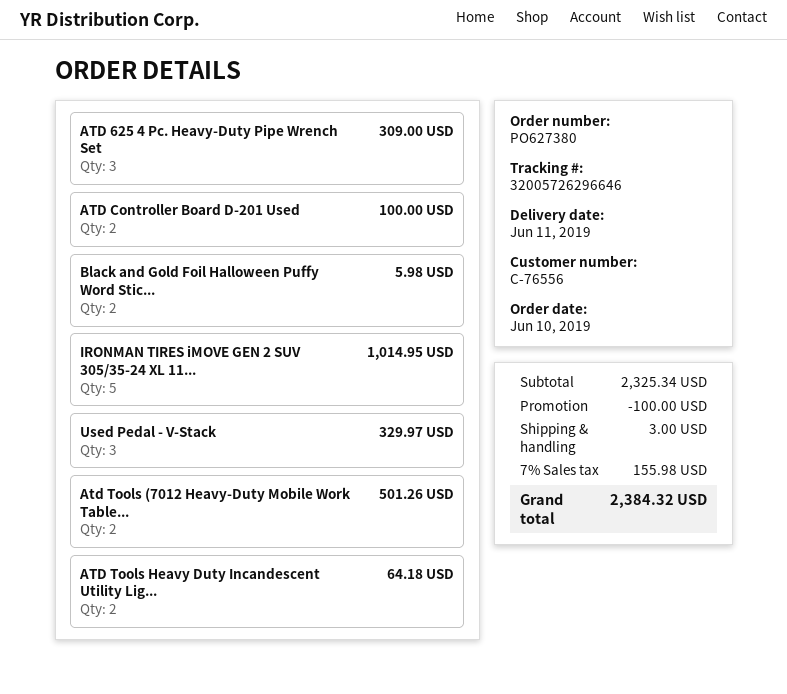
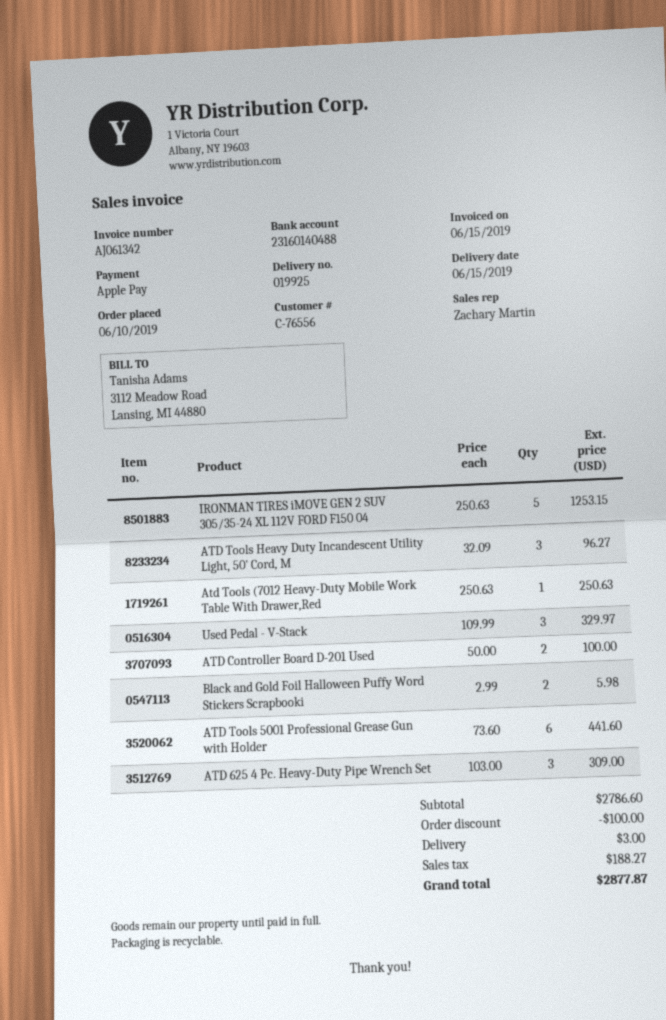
delivery date: 2019-06-11 -> 2019-06-15
IRONMAN TIRES iMOVE GEN 2 SUV 305/35-24 XL 11...: 5 for 1014.95 -> 5 for 1253.15
Atd Tools (7012 Heavy-Duty Mobile Work Table...: 2 for 501.26 -> 1 for 250.63
ATD Tools Heavy Duty Incandescent Utility Lig...: 2 for 64.18 -> 3 for 96.27
ATD Tools 5001 Professional Grease Gun with Holder: none -> 6 for 441.60
subtotal: 2325.34 -> 2786.60
tax: 155.98 -> 188.27
total: 2384.32 -> 2877.87

